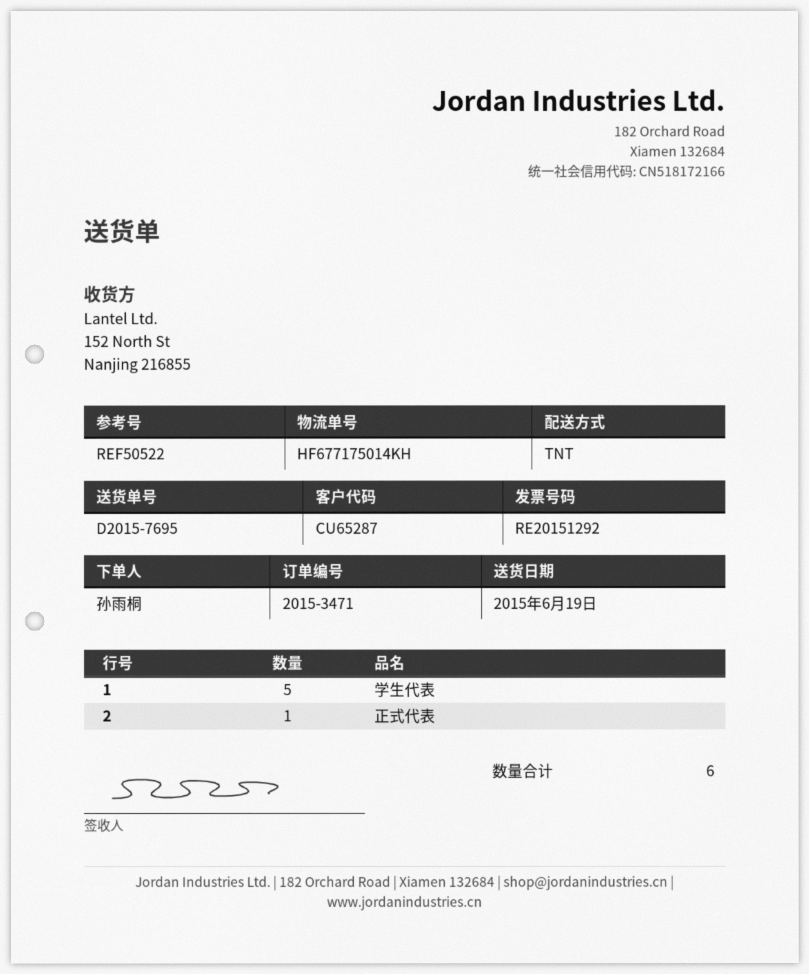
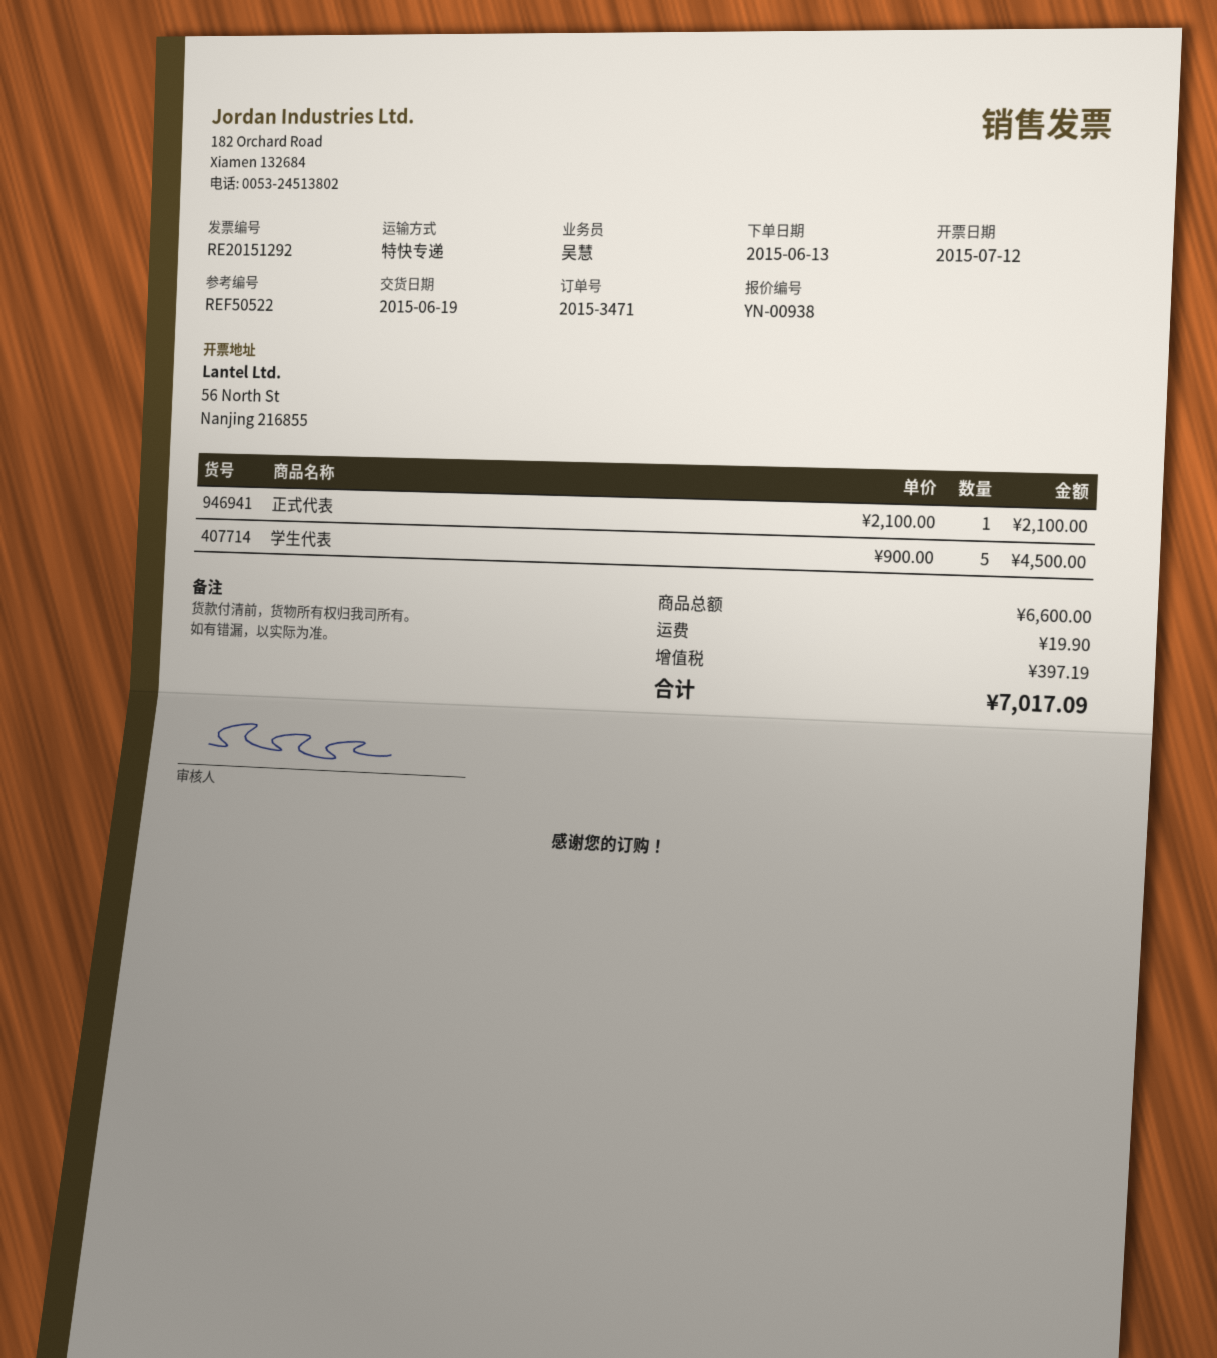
shipping method: TNT -> express

